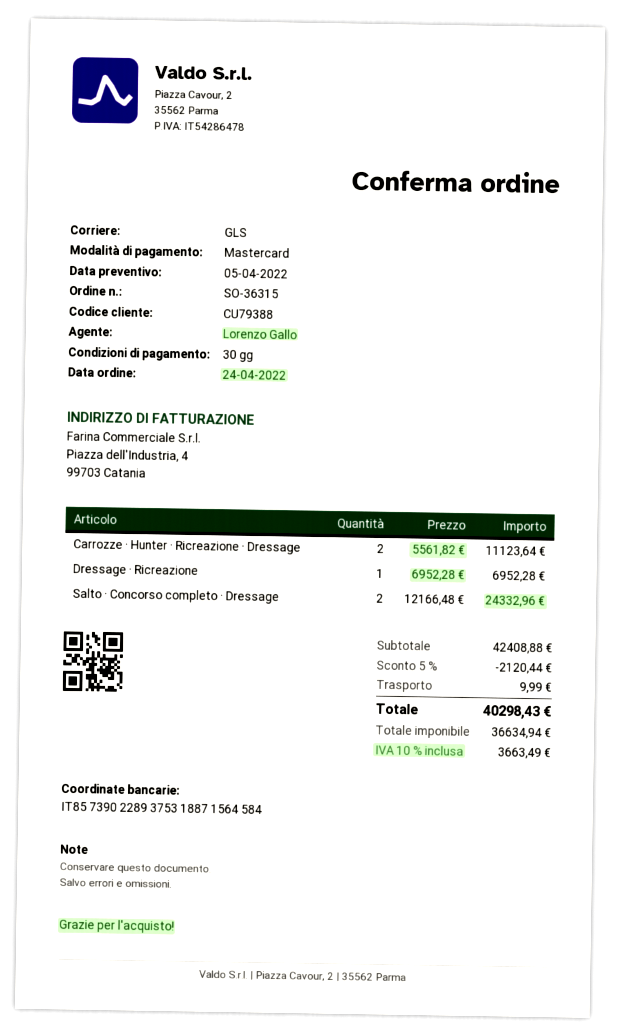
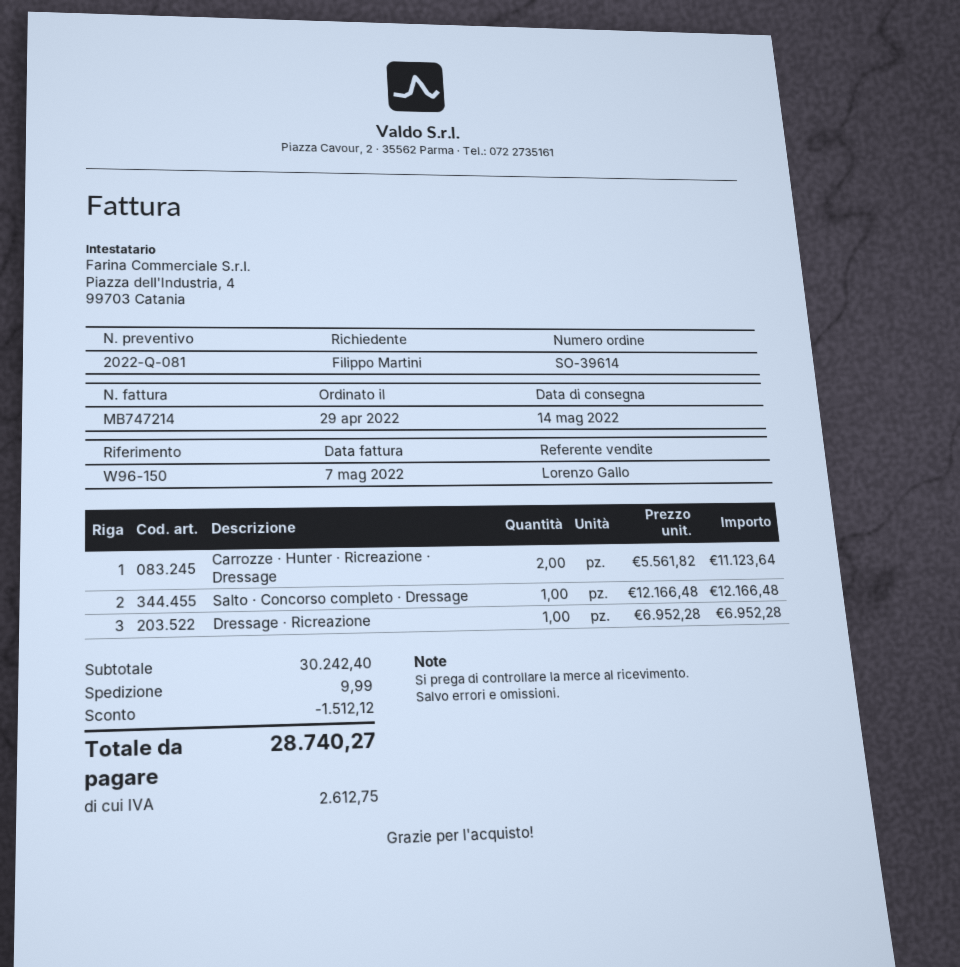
order number: SO-36315 -> SO-39614
order date: 2022-04-24 -> 2022-04-29
Salto · Concorso completo · Dressage: 2 x 12166.48 = 24332.96 -> 1 x 12166.48 = 12166.48
subtotal: 42408.88 -> 30242.40
discount: 2120.44 -> 1512.12
tax: 3663.49 -> 2612.75
total: 40298.43 -> 28740.27

